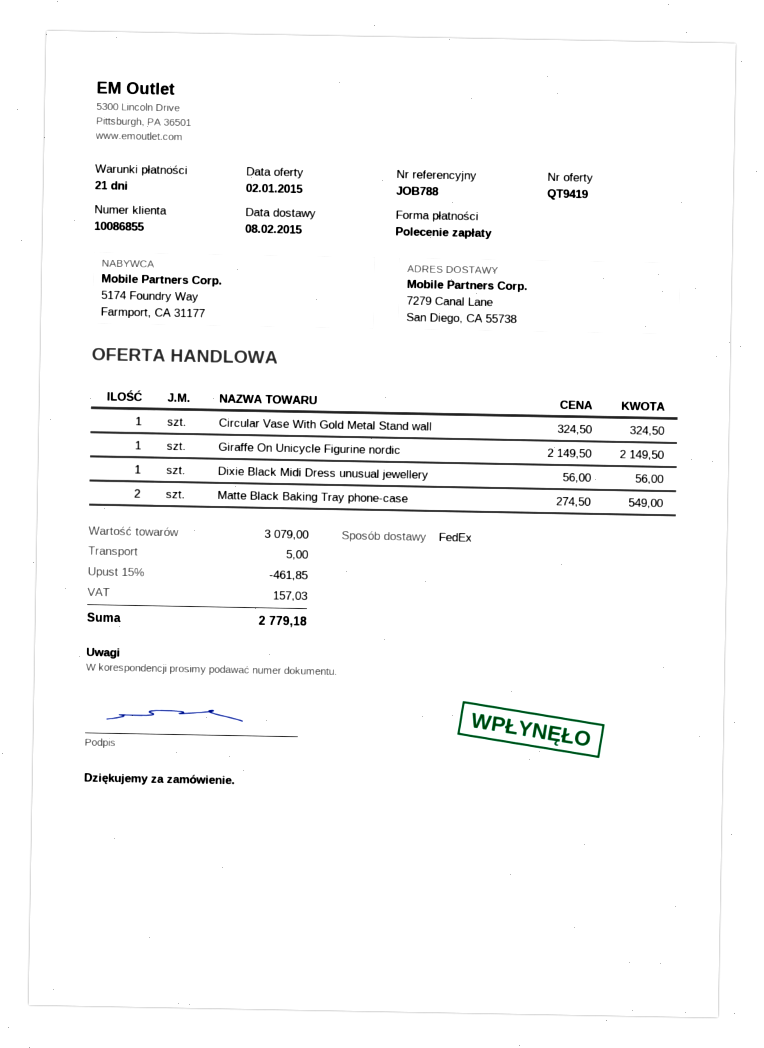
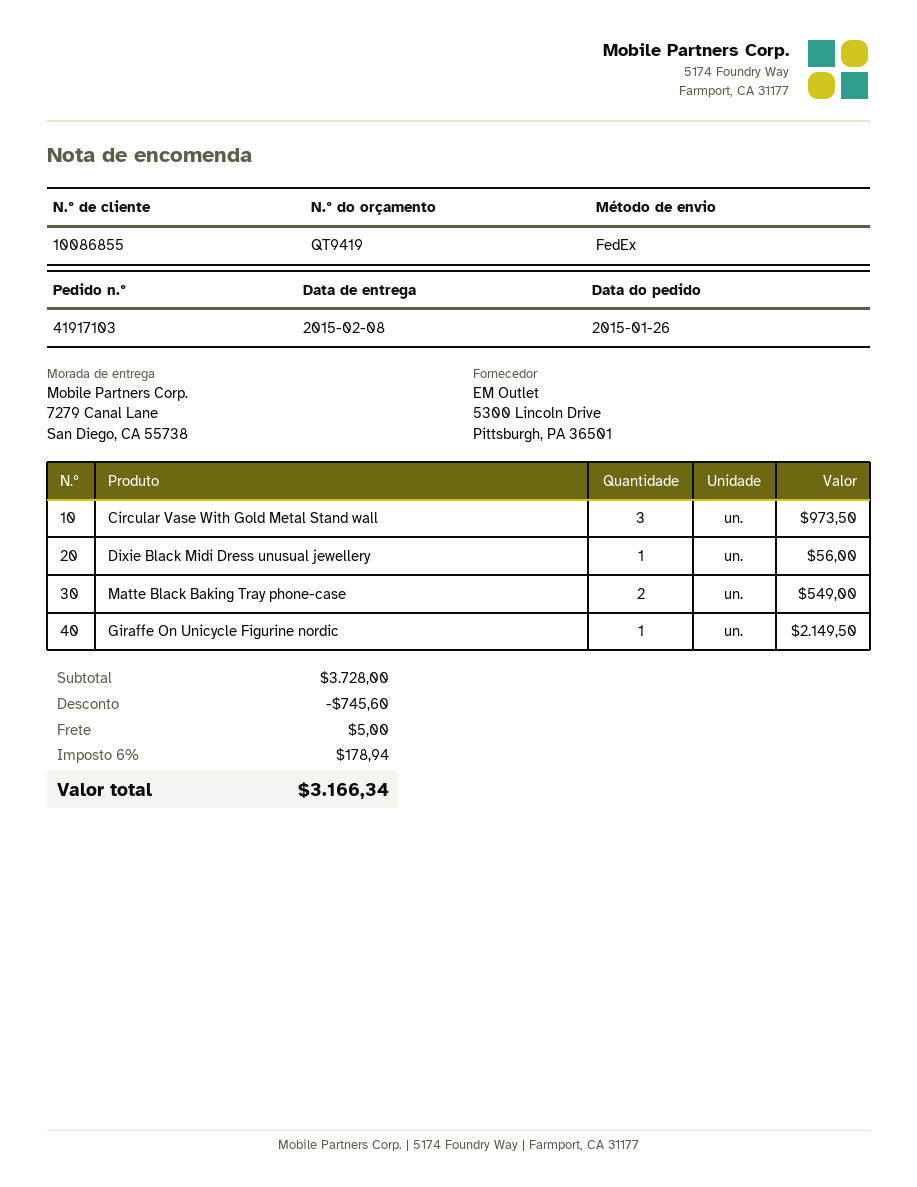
Circular Vase With Gold Metal Stand wall: 1 for 324.50 -> 3 for 973.50
subtotal: 3079.00 -> 3728.00
discount: 461.85 -> 745.60
tax: 157.03 -> 178.94
total: 2779.18 -> 3166.34

